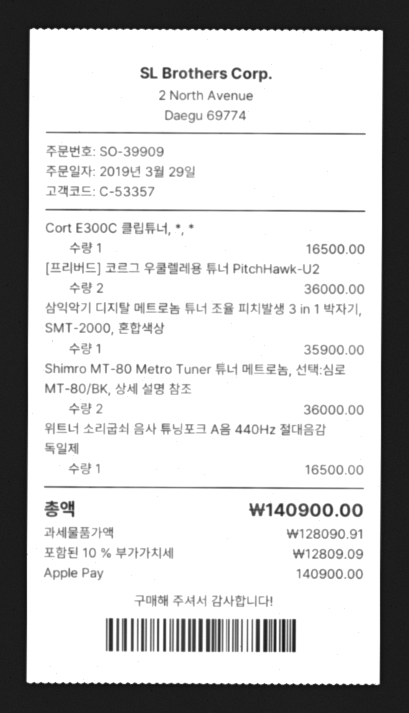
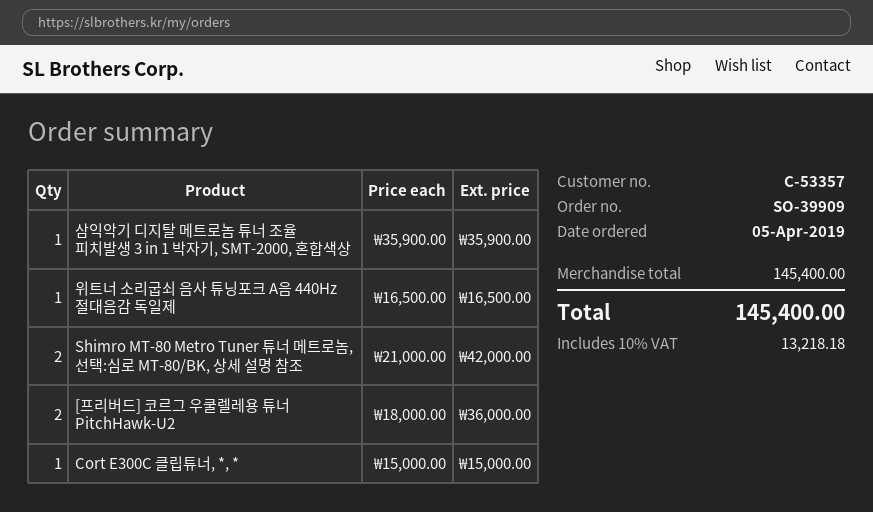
order date: 2019-03-29 -> 2019-04-05
Cort E300C 클립튜너, *, *: 1 for 16500.00 -> 1 for 15000.00
Shimro MT-80 Metro Tuner 튜너 메트로놈, 선택:심로 MT-80/BK, 상세 설명 참조: 2 for 36000.00 -> 2 for 42000.00
tax: 10% = 12809.09 -> 10% = 13218.18
total: 140900.00 -> 145400.00

